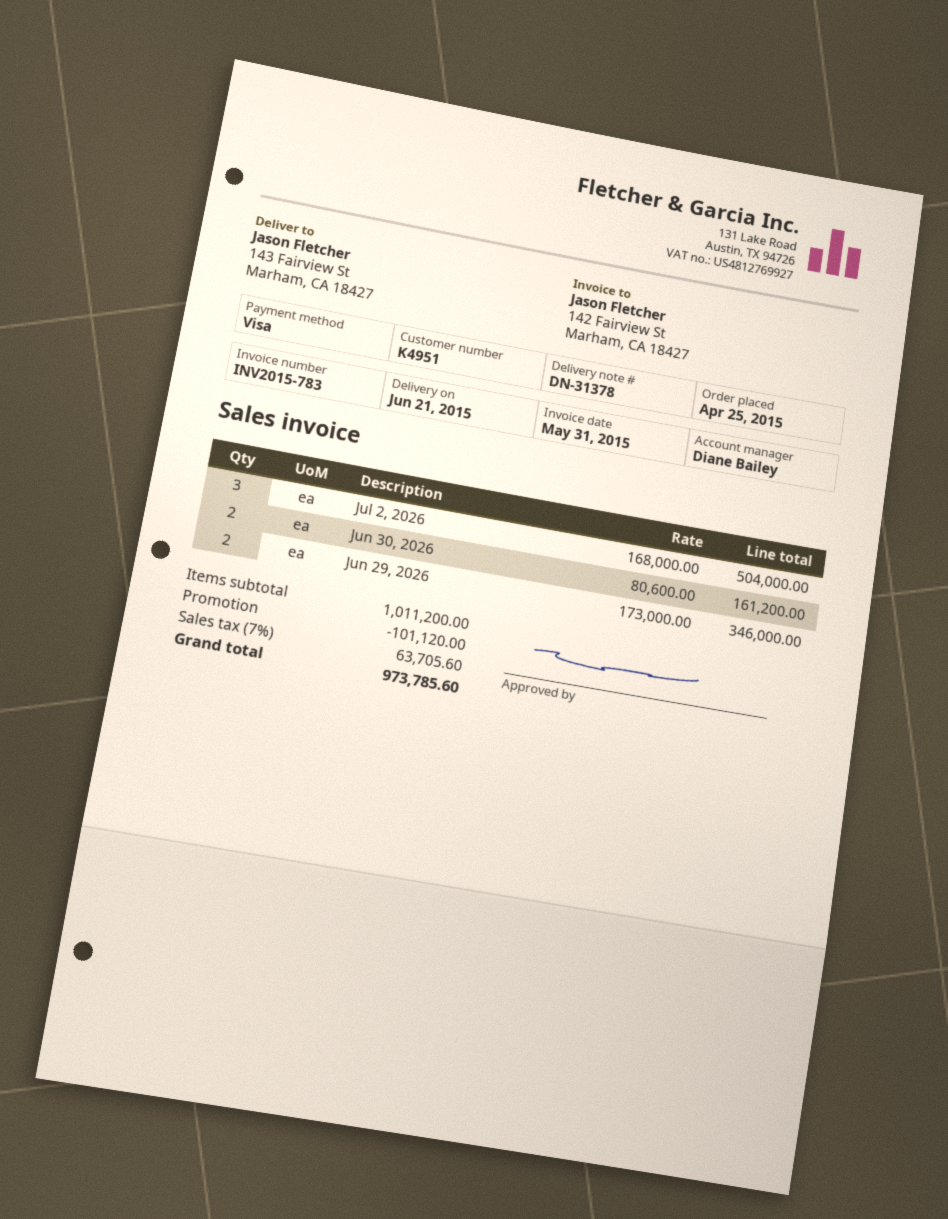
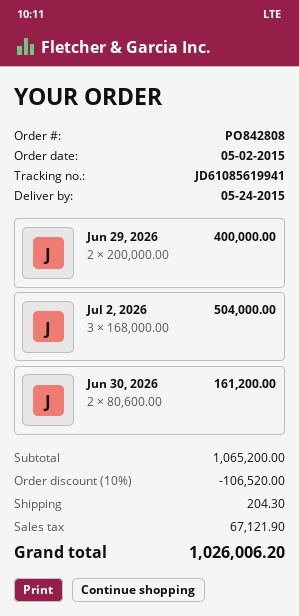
order date: 2015-04-25 -> 2015-05-02
delivery date: 2015-06-21 -> 2015-05-24
Jun 29, 2026: 2 x 173000.00 = 346000.00 -> 2 x 200000.00 = 400000.00
subtotal: 1011200.00 -> 1065200.00
discount: 101120.00 -> 106520.00
shipping: none -> 204.30
tax: 63705.60 -> 67121.90
total: 973785.60 -> 1026006.20

